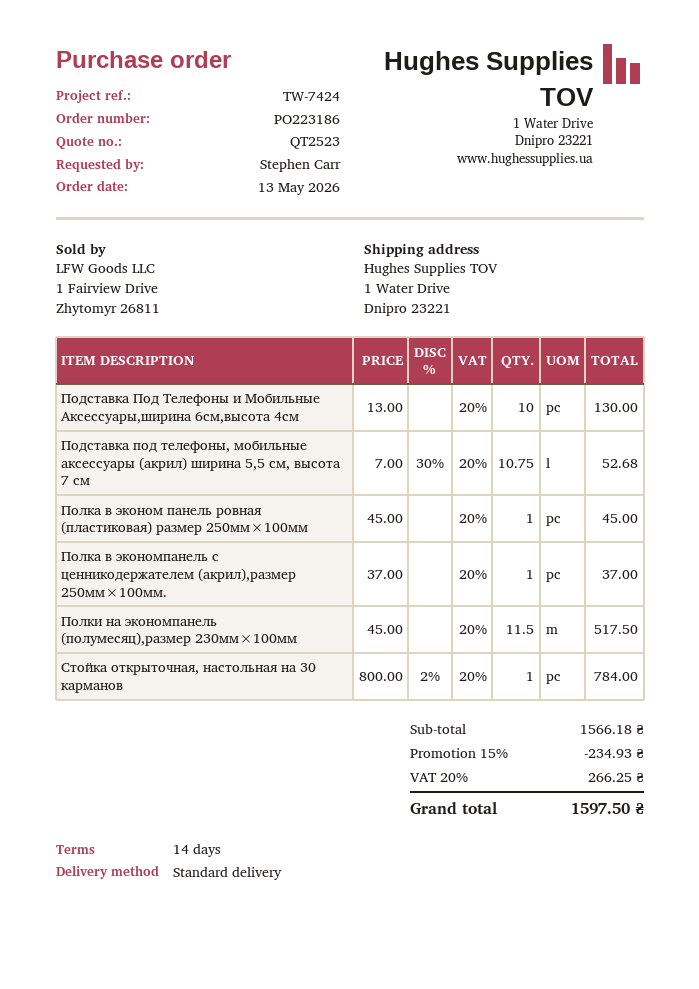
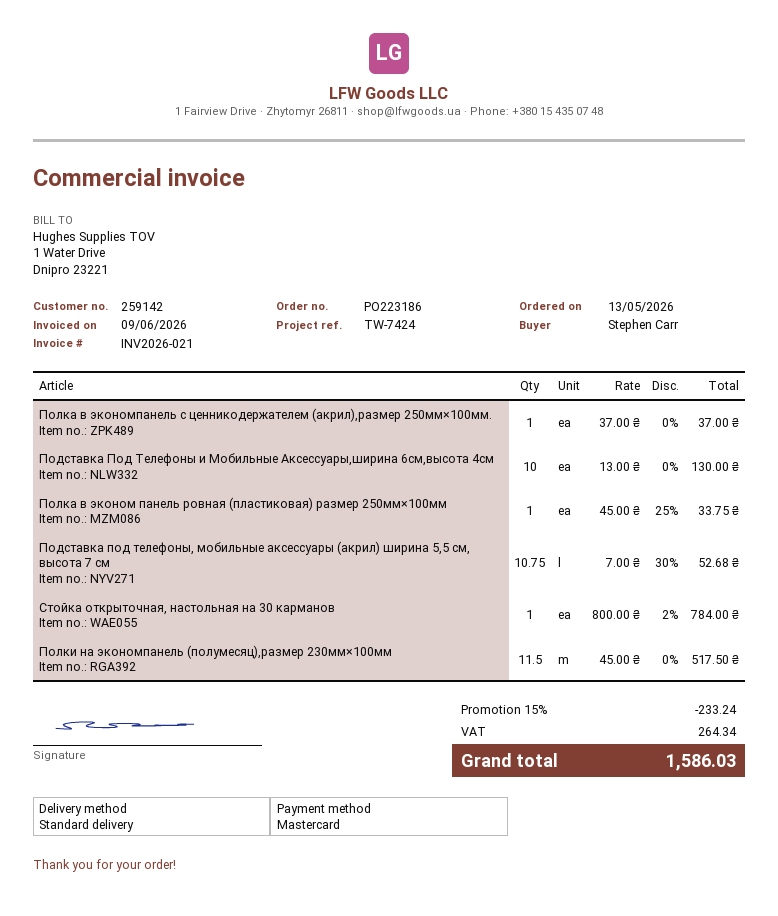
Полка в эконом панель ровная (пластиковая) размер 250мм×100мм: 1 x 45.00 = 45.00 -> 1 x 45.00 - 25% = 33.75
discount: 15% = 234.93 -> 15% = 233.24
tax: 266.25 -> 264.34
total: 1597.50 -> 1586.03

